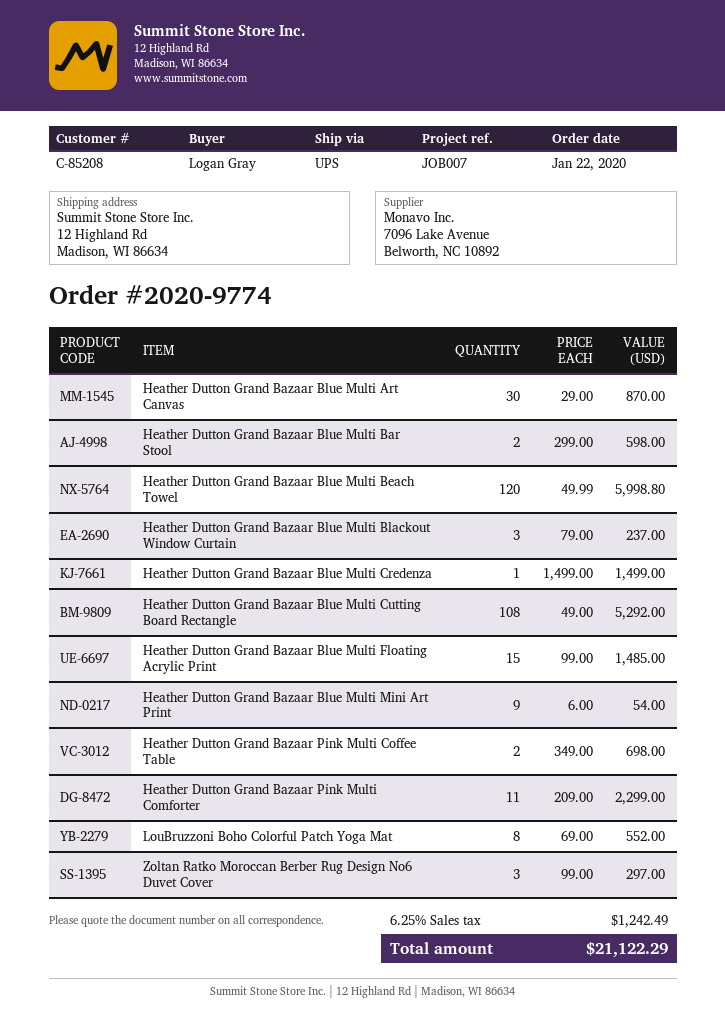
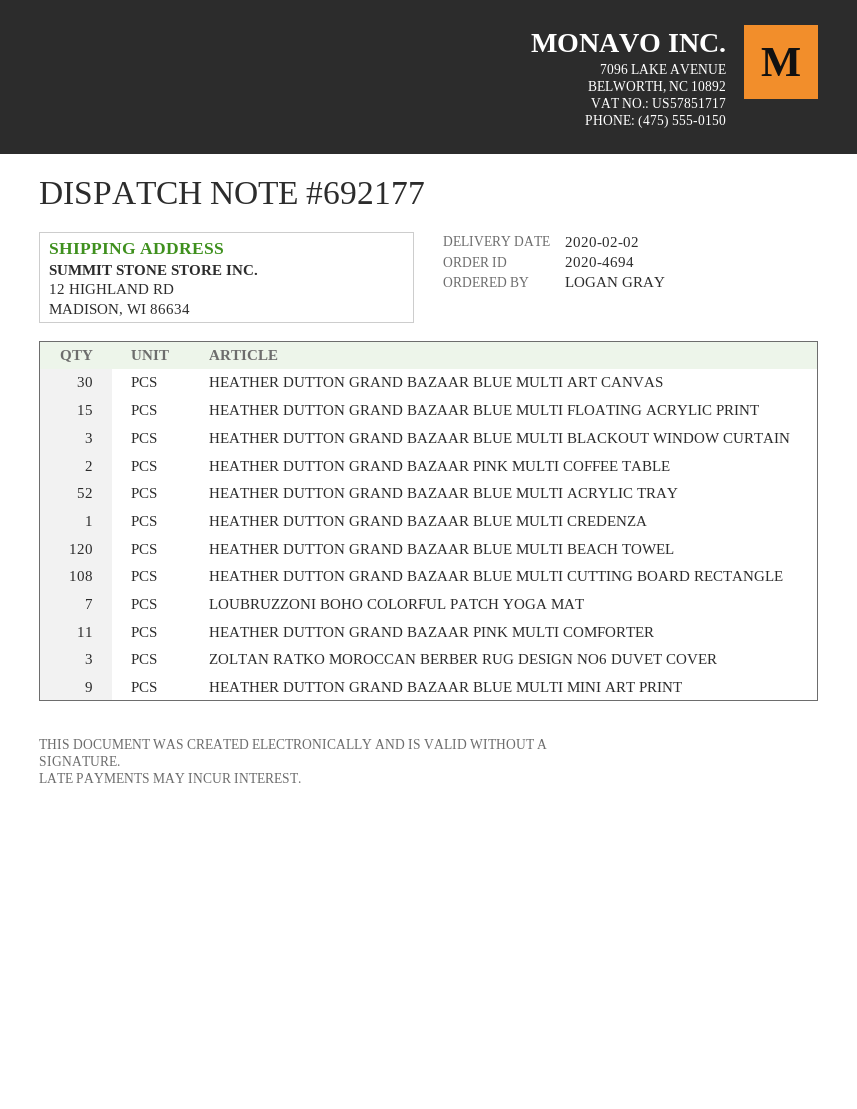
order number: 2020-9774 -> 2020-4694
Heather Dutton Grand Bazaar Blue Multi Bar Stool: 2 -> none
LouBruzzoni Boho Colorful Patch Yoga Mat: 8 -> 7
HEATHER DUTTON GRAND BAZAAR BLUE MULTI ACRYLIC TRAY: none -> 52

